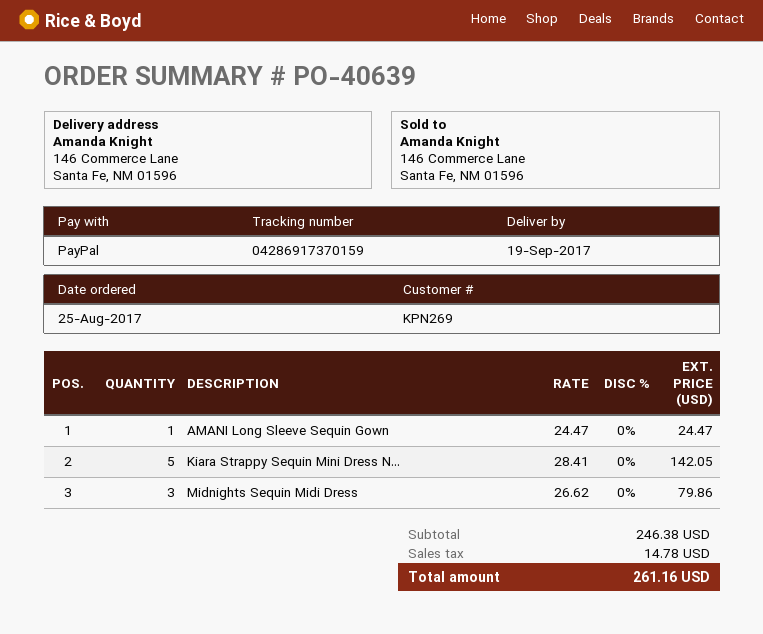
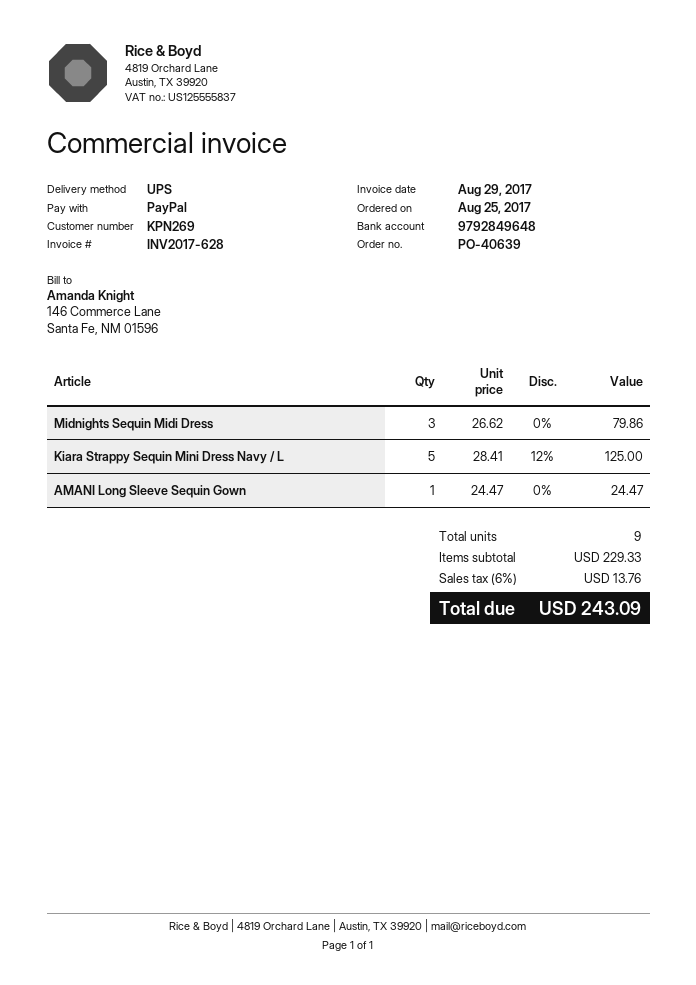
Kiara Strappy Sequin Mini Dress N...: 5 x 28.41 = 142.05 -> 5 x 28.41 - 12% = 125.00
subtotal: 246.38 -> 229.33
tax: 14.78 -> 13.76
total: 261.16 -> 243.09

